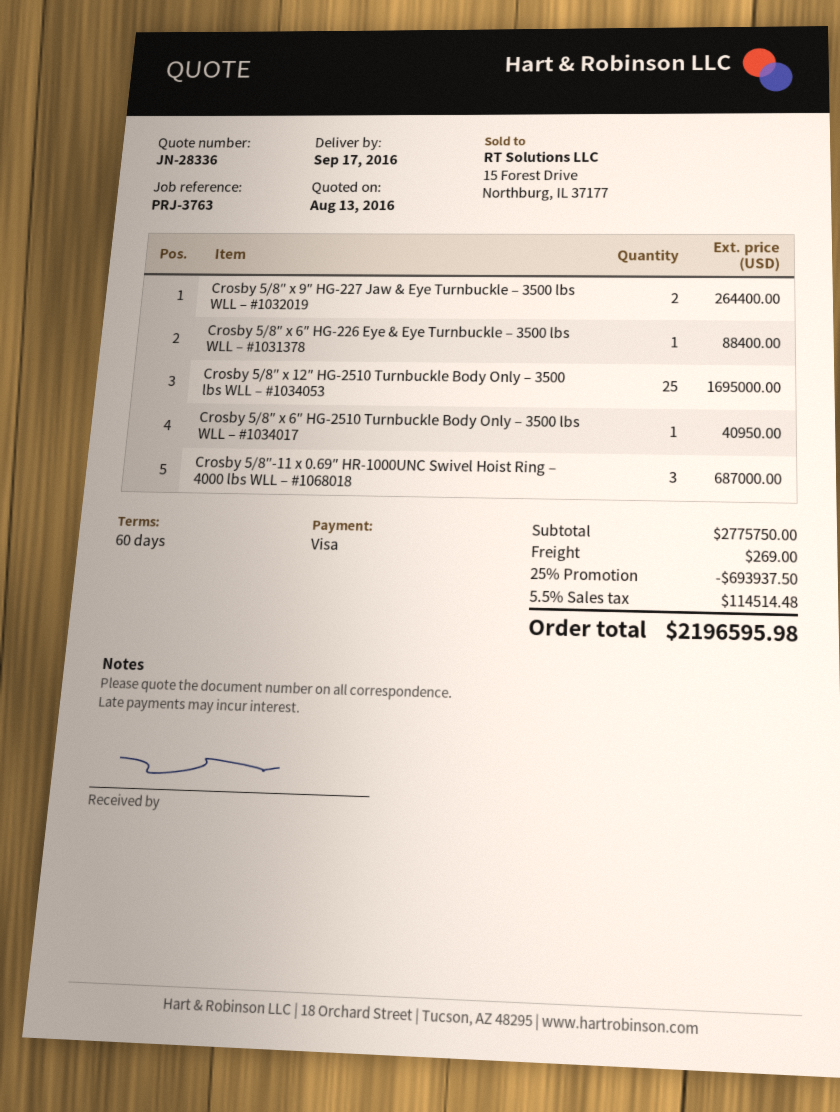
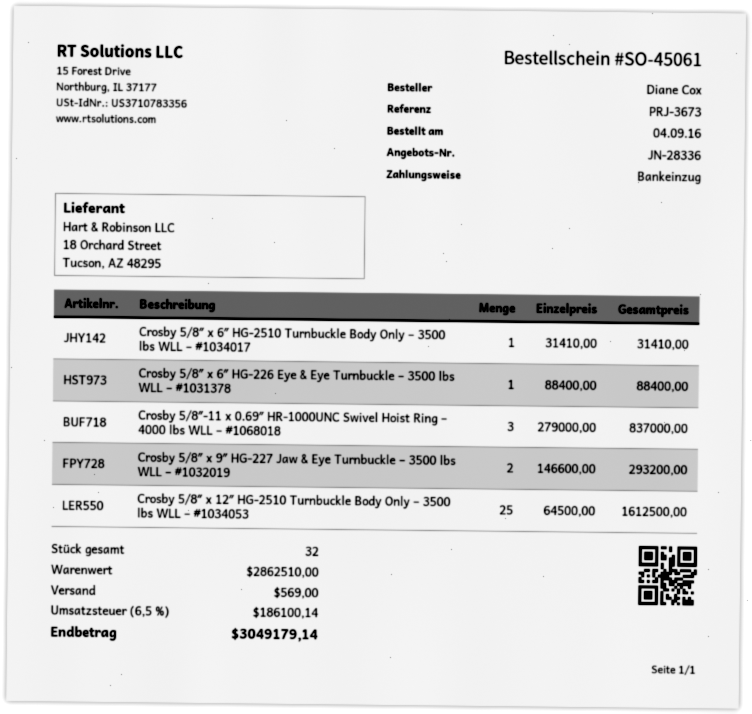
reference: PRJ-3763 -> PRJ-3673
payment method: Visa -> direct debit
Crosby 5/8″ x 9″ HG-227 Jaw & Eye Turnbuckle – 3500 lbs WLL – #1032019: 2 for 264400.00 -> 2 for 293200.00
Crosby 5/8″ x 12″ HG-2510 Turnbuckle Body Only – 3500 lbs WLL – #1034053: 25 for 1695000.00 -> 25 for 1612500.00
Crosby 5/8″ x 6″ HG-2510 Turnbuckle Body Only – 3500 lbs WLL – #1034017: 1 for 40950.00 -> 1 for 31410.00
Crosby 5/8″-11 x 0.69″ HR-1000UNC Swivel Hoist Ring – 4000 lbs WLL – #1068018: 3 for 687000.00 -> 3 for 837000.00
subtotal: 2775750.00 -> 2862510.00
discount: 25% = 693937.50 -> none
shipping: 269.00 -> 569.00
tax: 5.5% = 114514.48 -> 6.5% = 186100.14
total: 2196595.98 -> 3049179.14

